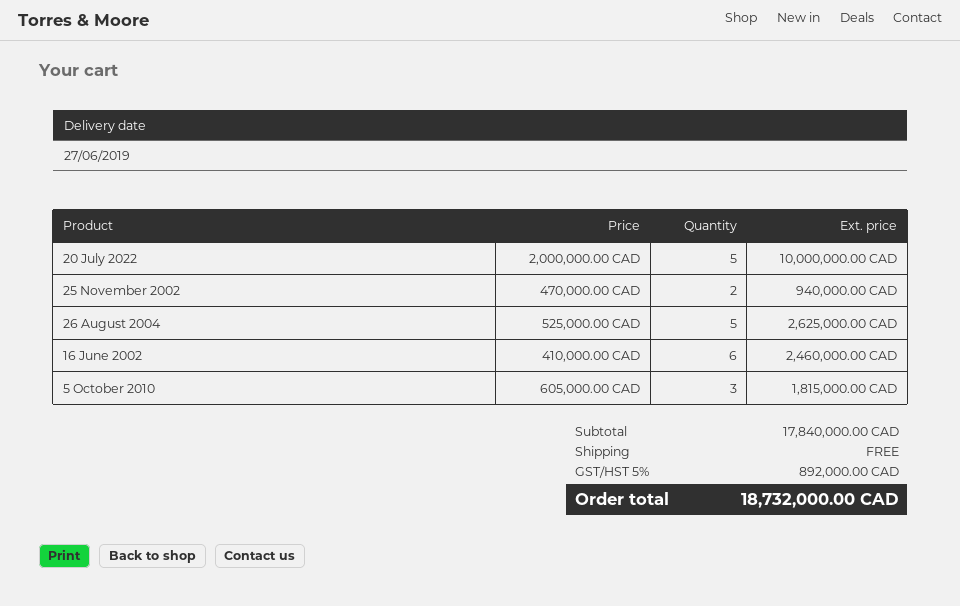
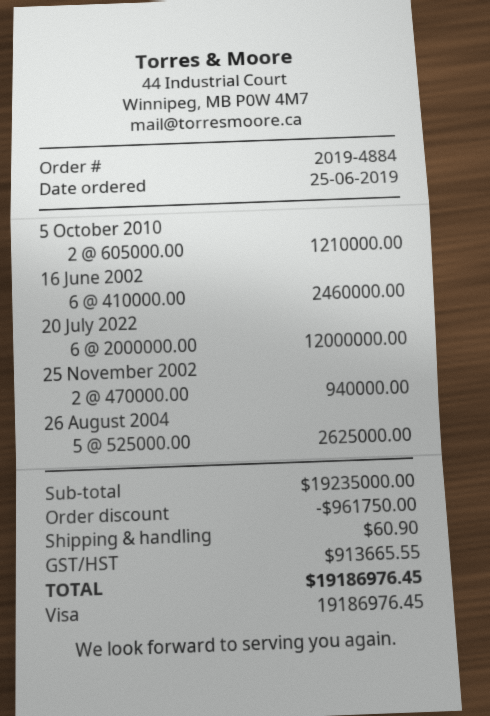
20 July 2022: 5 x 2000000.00 = 10000000.00 -> 6 x 2000000.00 = 12000000.00
5 October 2010: 3 x 605000.00 = 1815000.00 -> 2 x 605000.00 = 1210000.00
subtotal: 17840000.00 -> 19235000.00
discount: none -> 961750.00
shipping: 0.00 -> 60.90
tax: 892000.00 -> 913665.55
total: 18732000.00 -> 19186976.45

